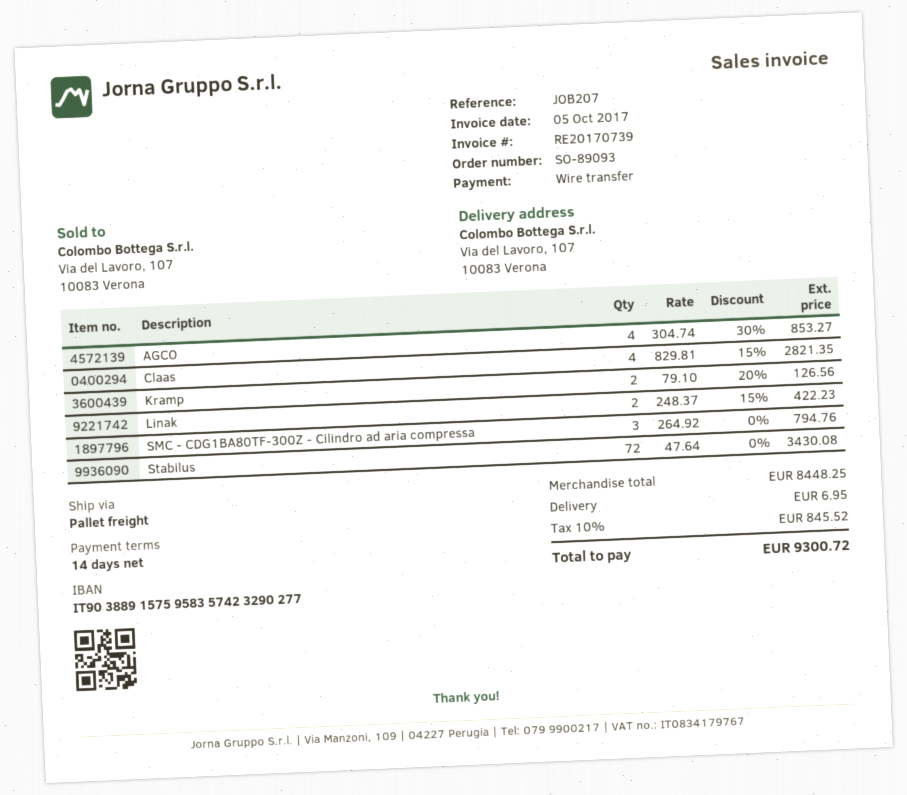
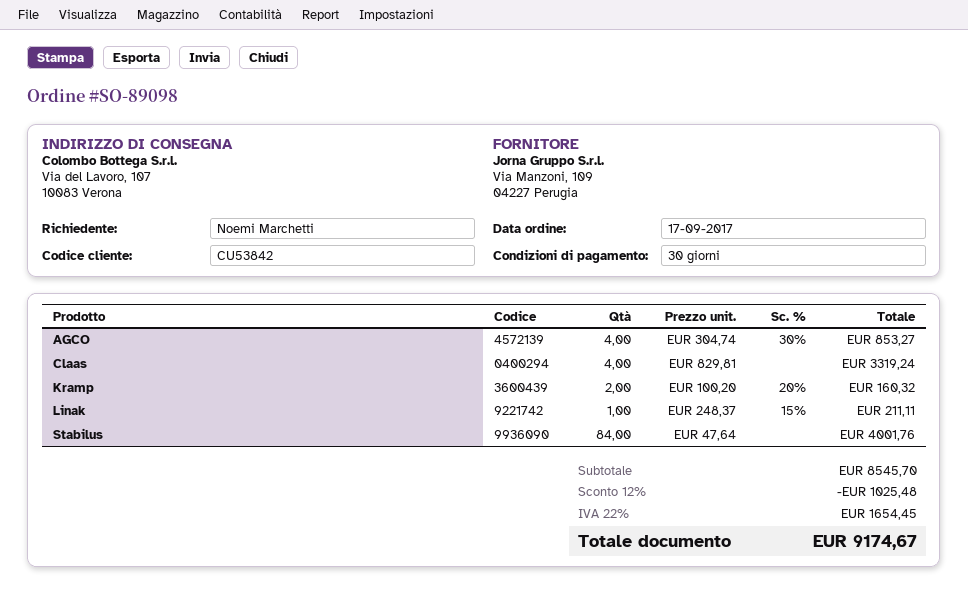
order number: SO-89093 -> SO-89098
payment terms: 14 days -> 30 days
Claas: 4 x 829.81 - 15% = 2821.35 -> 4 x 829.81 = 3319.24
Kramp: 2 x 79.10 - 20% = 126.56 -> 2 x 100.20 - 20% = 160.32
Linak: 2 x 248.37 - 15% = 422.23 -> 1 x 248.37 - 15% = 211.11
SMC - CDG1BA80TF-300Z - Cilindro ad aria compressa: 3 x 264.92 = 794.76 -> none
Stabilus: 72 x 47.64 = 3430.08 -> 84 x 47.64 = 4001.76
subtotal: 8448.25 -> 8545.70
discount: none -> 12% = 1025.48
shipping: 6.95 -> none
tax: 10% = 845.52 -> 22% = 1654.45
total: 9300.72 -> 9174.67

